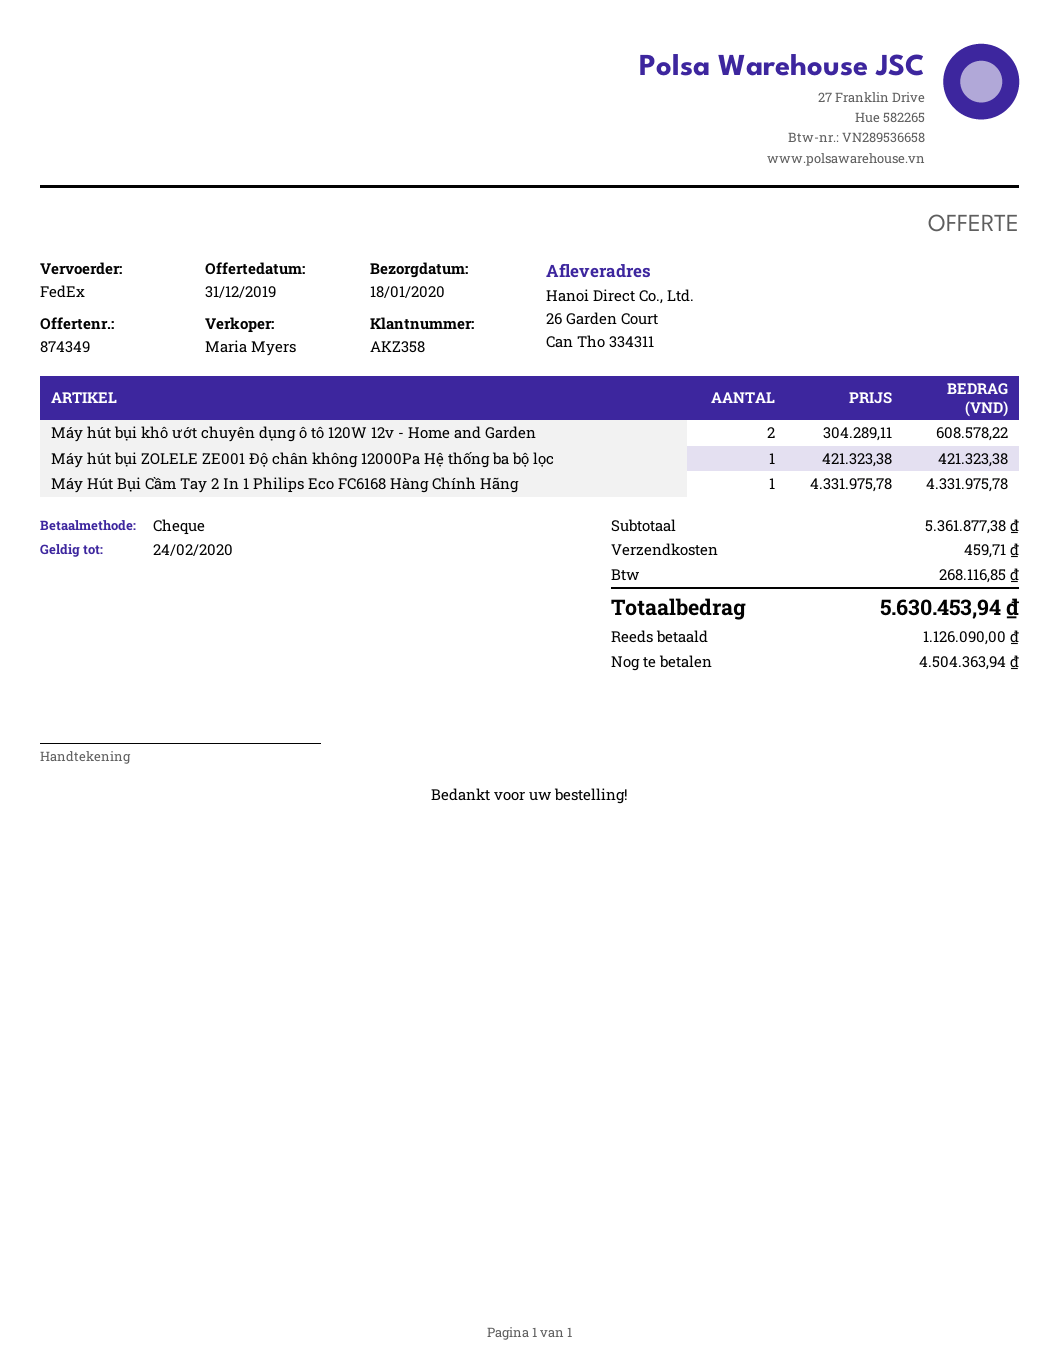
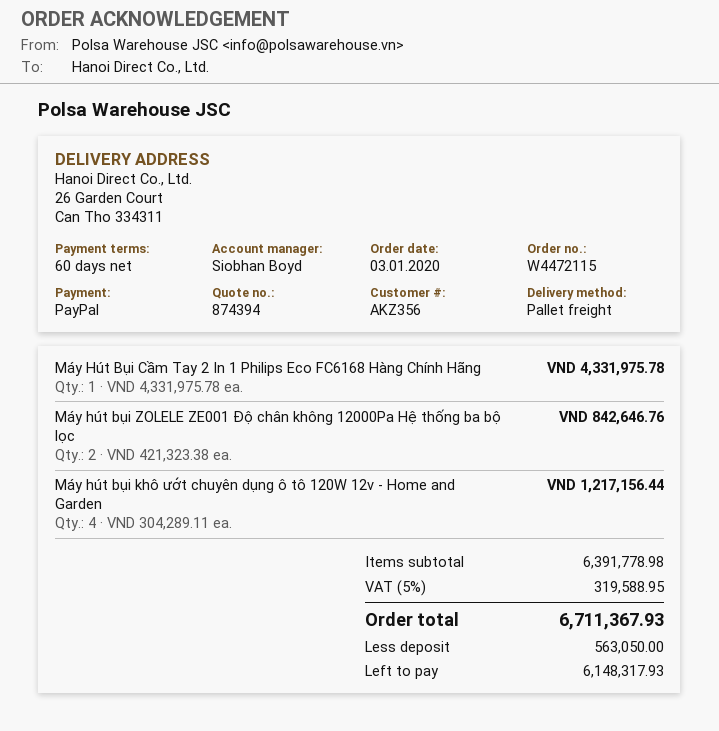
quote number: 874349 -> 874394
customer number: AKZ358 -> AKZ356
sales rep: Maria Myers -> Siobhan Boyd
payment method: cheque -> PayPal
shipping method: FedEx -> pallet freight
Máy hút bụi khô ướt chuyên dụng ô tô 120W 12v - Home and Garden: 2 x 304289.11 = 608578.22 -> 4 x 304289.11 = 1217156.44
Máy hút bụi ZOLELE ZE001 Độ chân không 12000Pa Hệ thống ba bộ lọc: 1 x 421323.38 = 421323.38 -> 2 x 421323.38 = 842646.76
subtotal: 5361877.38 -> 6391778.98
shipping: 459.71 -> none
tax: 268116.85 -> 319588.95
total: 5630453.94 -> 6711367.93
deposit: 1126090.00 -> 563050.00
balance: 4504363.94 -> 6148317.93

